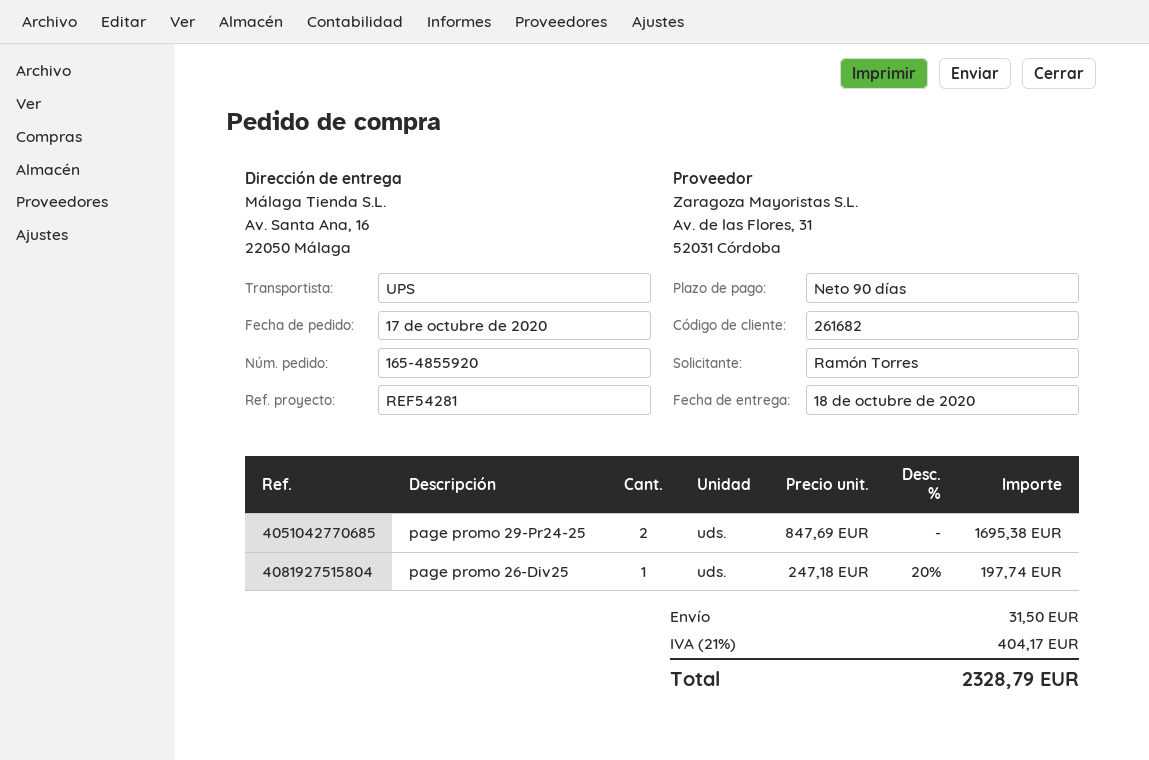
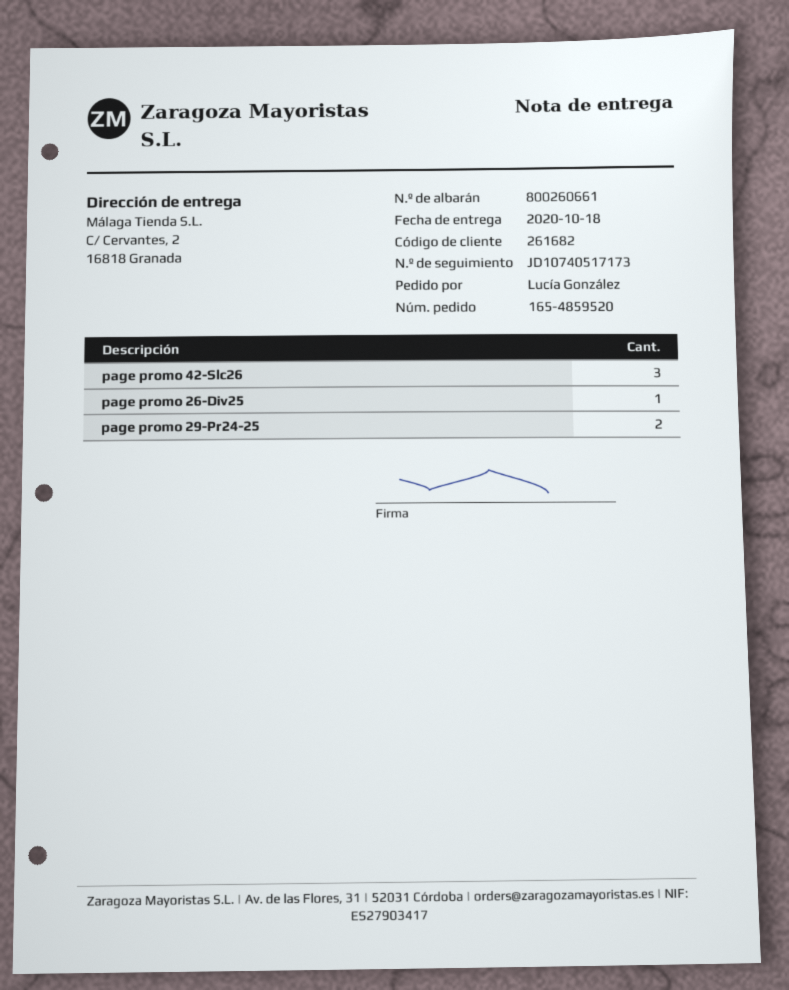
order number: 165-4855920 -> 165-4859520
ordered by: Ramón Torres -> Lucía González
ship to: Av. Santa Ana, 16, 22050 Málaga -> C/ Cervantes, 2, 16818 Granada
page promo 42-Slc26: none -> 3

